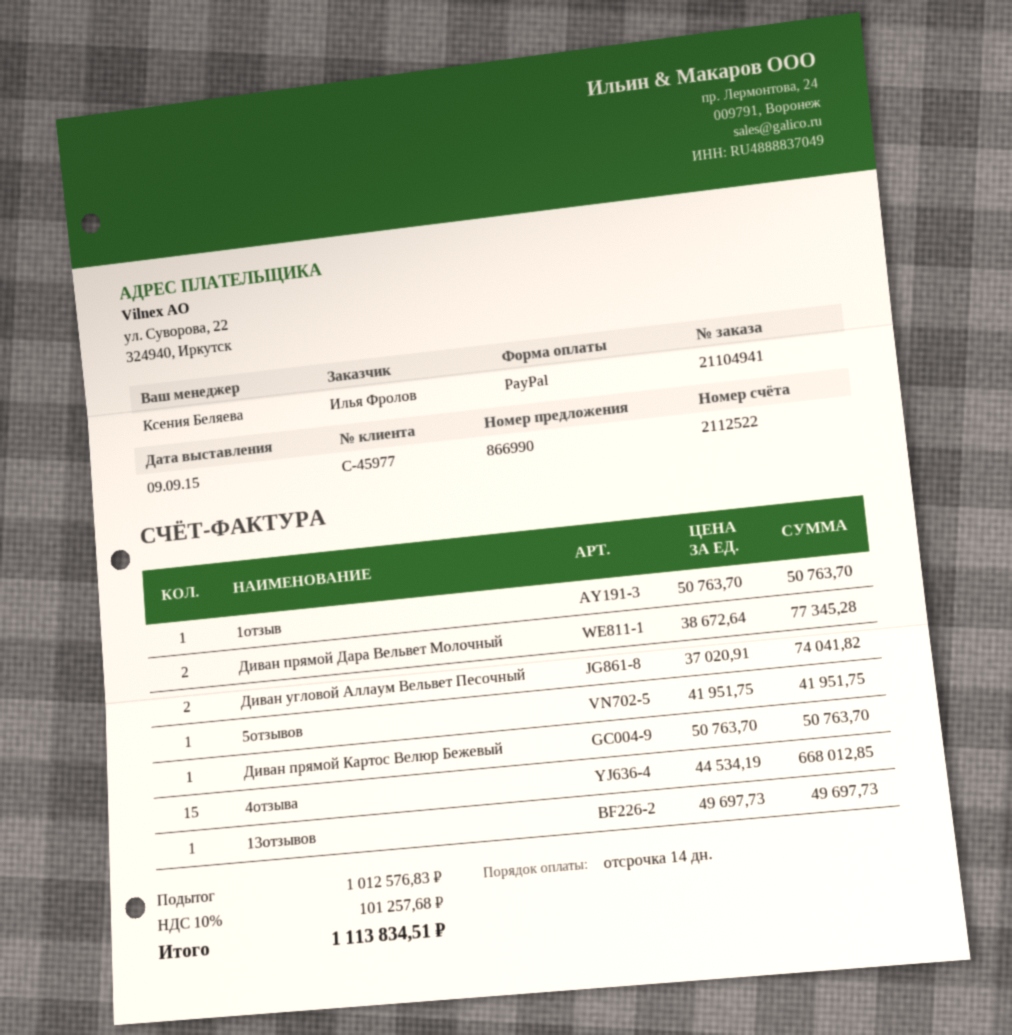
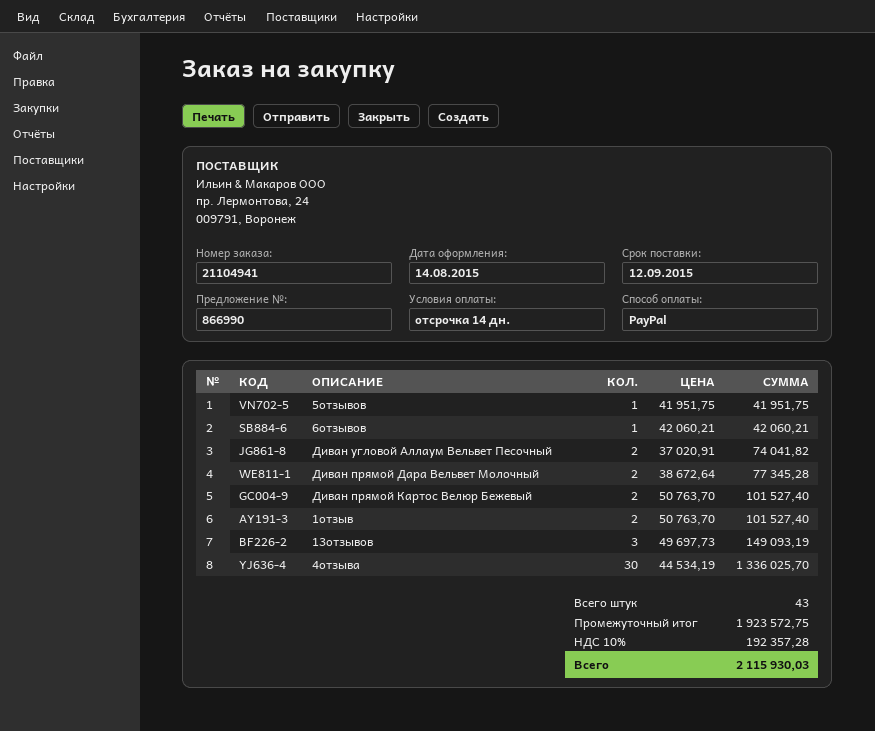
1отзыв: 1 x 50763.70 = 50763.70 -> 2 x 50763.70 = 101527.40
Диван прямой Картос Велюр Бежевый: 1 x 50763.70 = 50763.70 -> 2 x 50763.70 = 101527.40
4отзыва: 15 x 44534.19 = 668012.85 -> 30 x 44534.19 = 1336025.70
13отзывов: 1 x 49697.73 = 49697.73 -> 3 x 49697.73 = 149093.19
6отзывов: none -> 1 x 42060.21 = 42060.21
subtotal: 1012576.83 -> 1923572.75
tax: 10% = 101257.68 -> 10% = 192357.28
total: 1113834.51 -> 2115930.03

